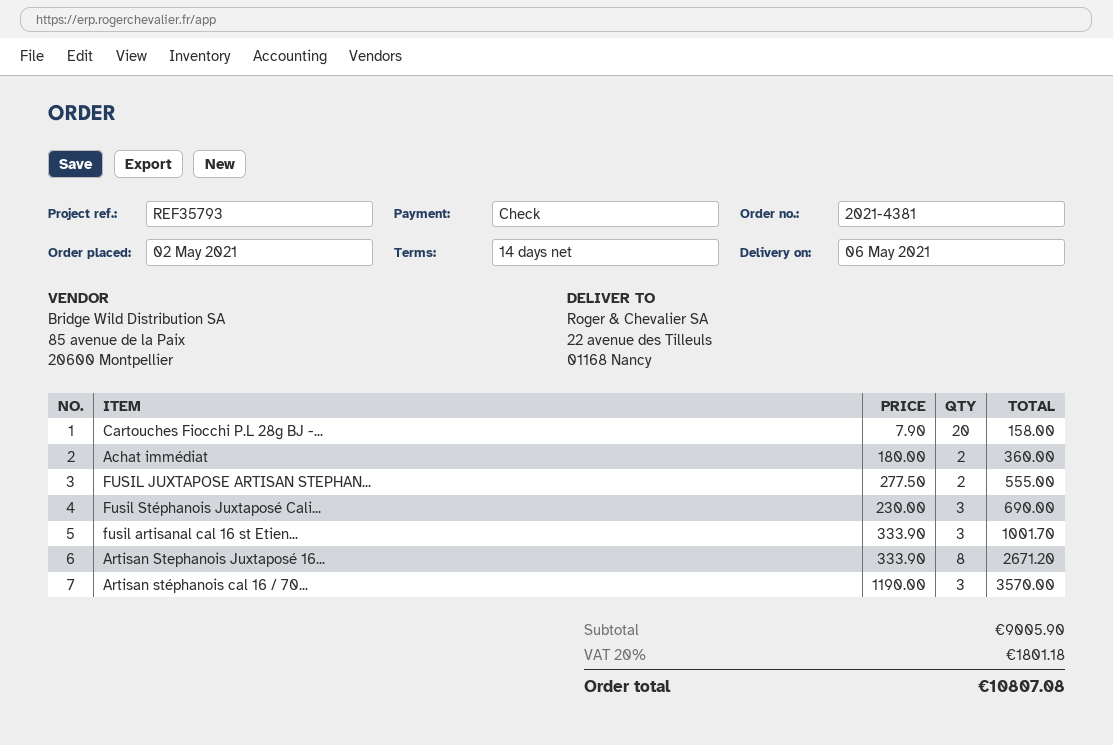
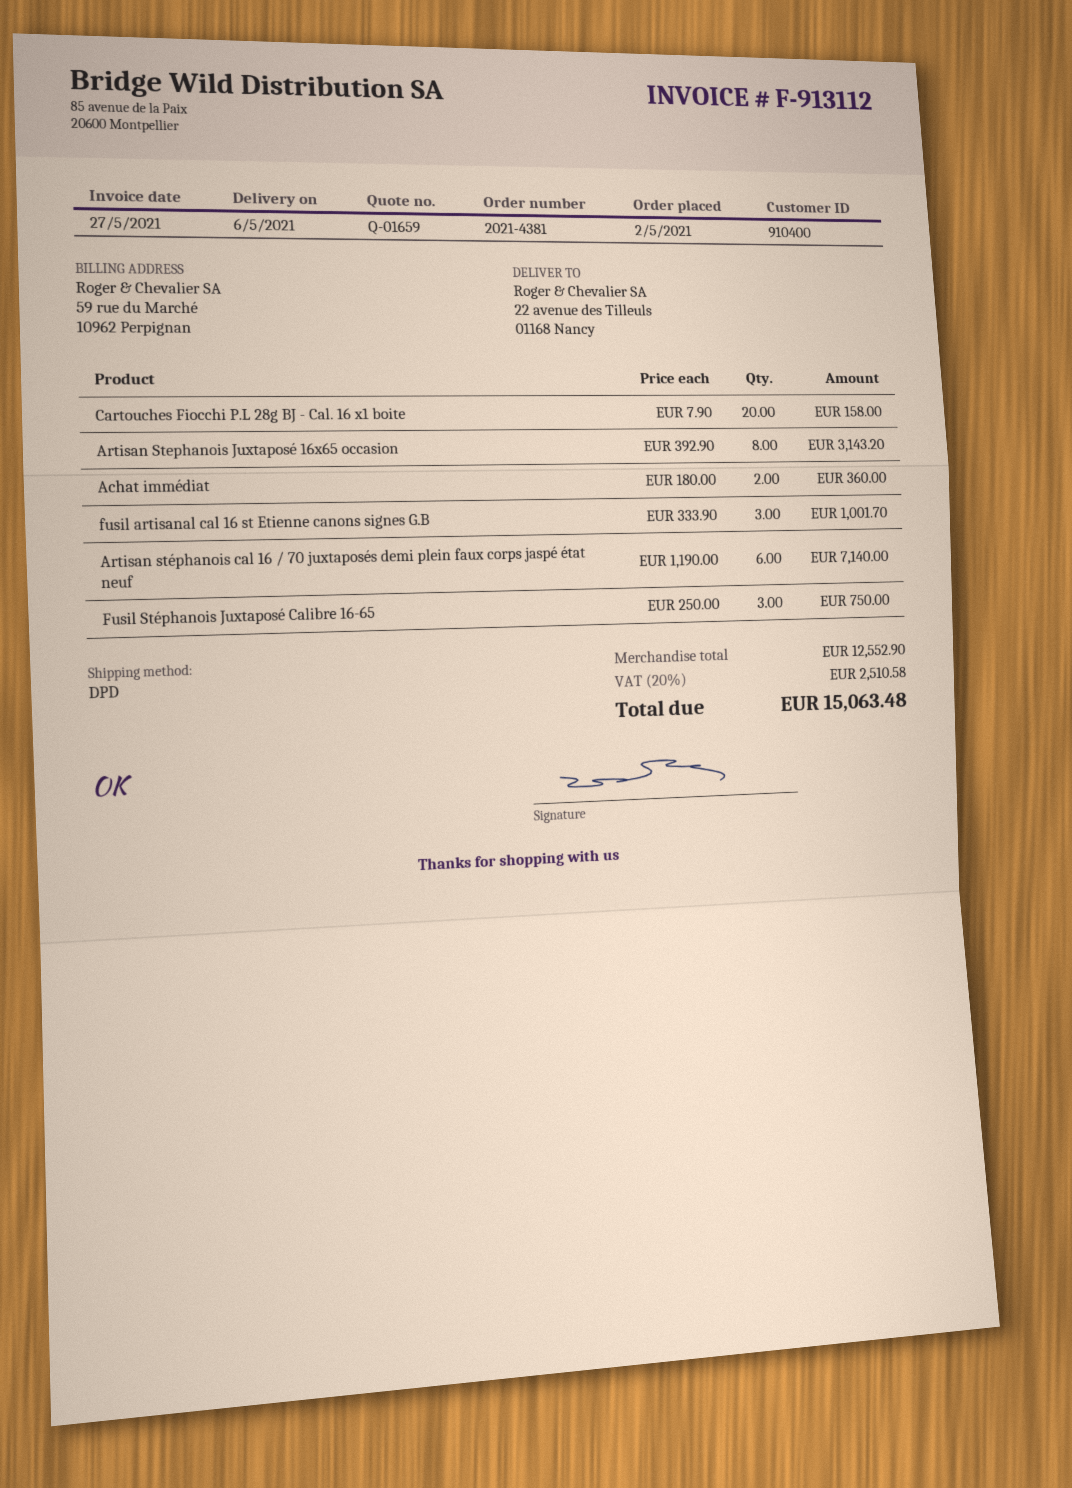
FUSIL JUXTAPOSE ARTISAN STEPHAN...: 2 x 277.50 = 555.00 -> none
Fusil Stéphanois Juxtaposé Cali...: 3 x 230.00 = 690.00 -> 3 x 250.00 = 750.00
Artisan Stephanois Juxtaposé 16...: 8 x 333.90 = 2671.20 -> 8 x 392.90 = 3143.20
Artisan stéphanois cal 16 / 70...: 3 x 1190.00 = 3570.00 -> 6 x 1190.00 = 7140.00
subtotal: 9005.90 -> 12552.90
tax: 20% = 1801.18 -> 20% = 2510.58
total: 10807.08 -> 15063.48

